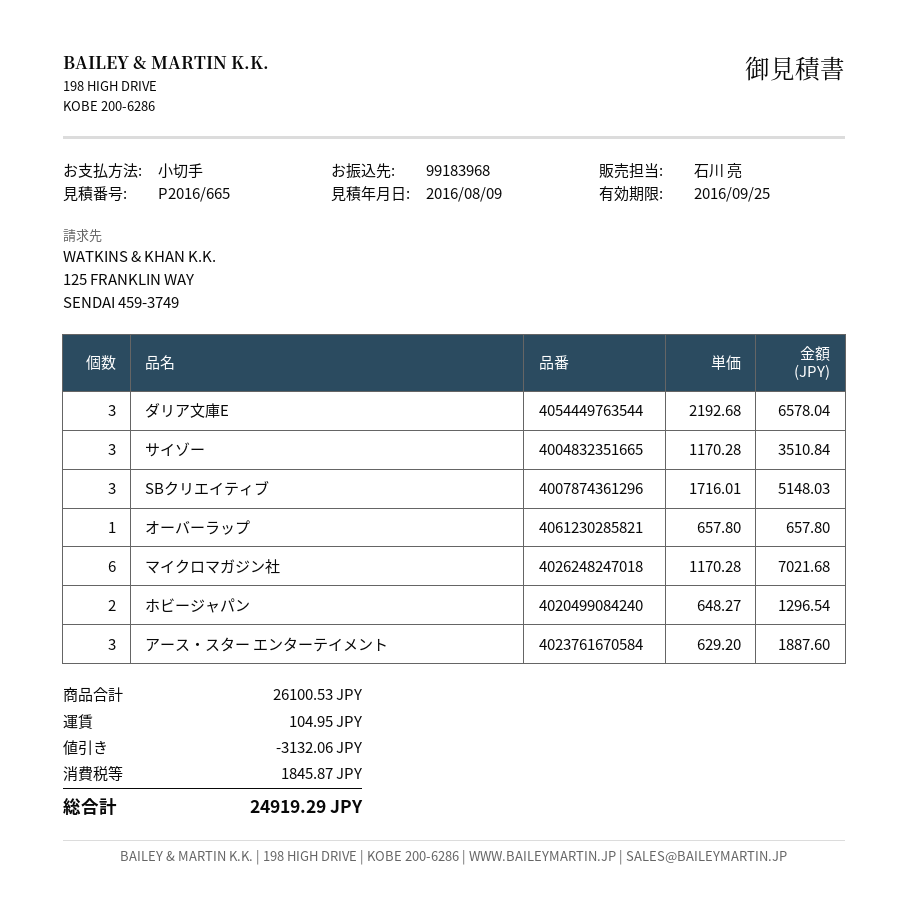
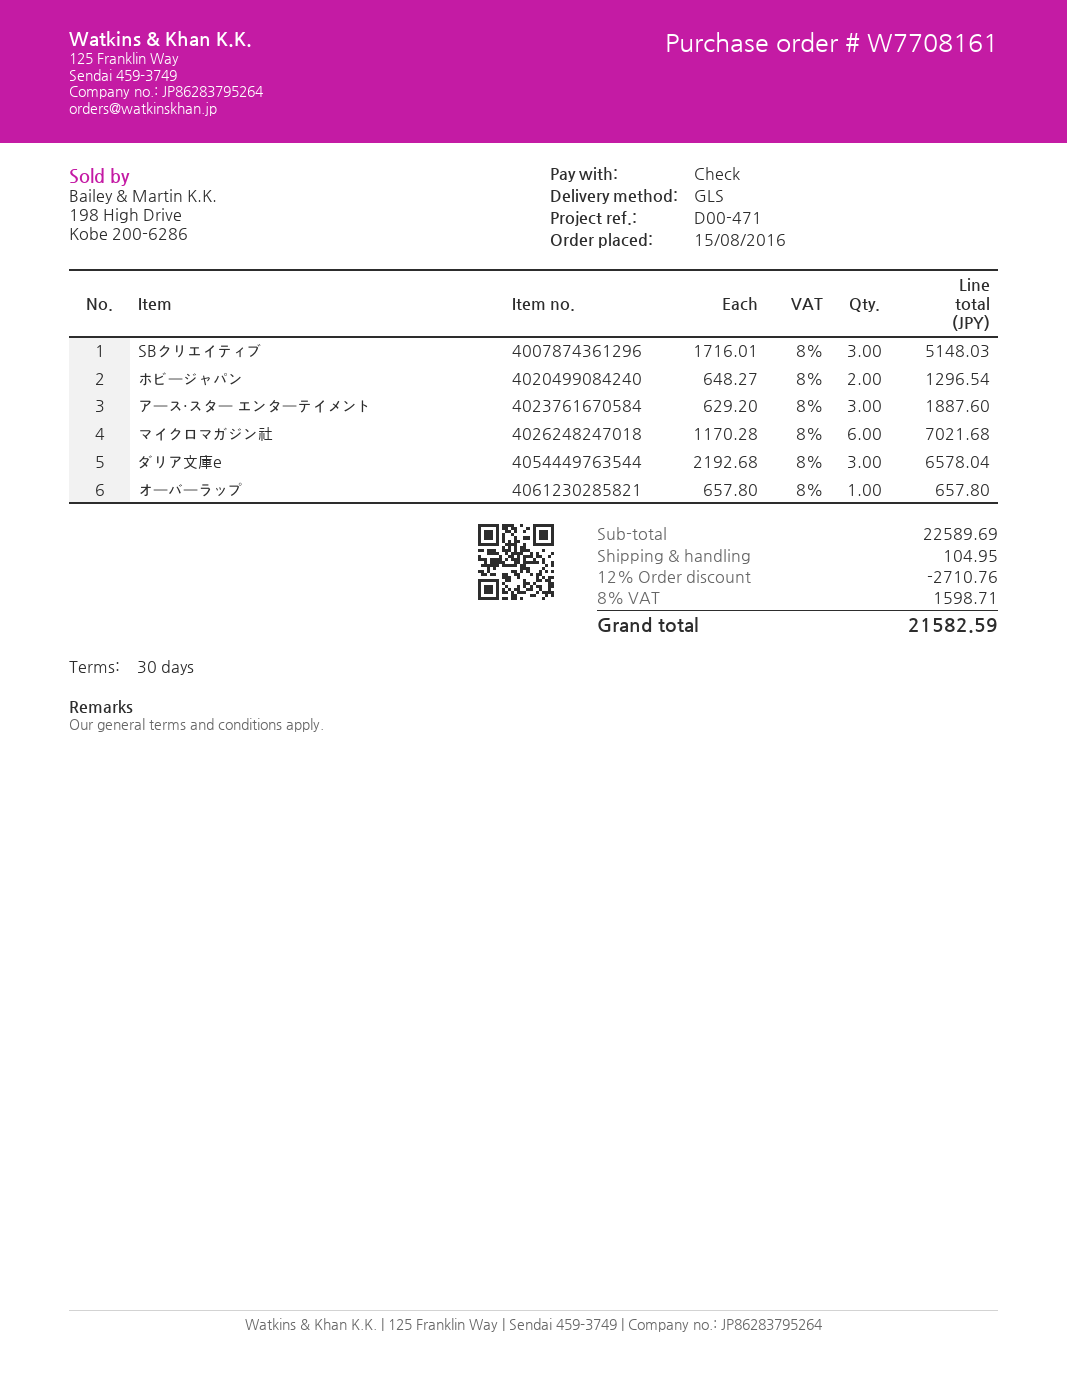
サイゾー: 3 x 1170.28 = 3510.84 -> none
subtotal: 26100.53 -> 22589.69
discount: 3132.06 -> 2710.76
tax: 1845.87 -> 1598.71
total: 24919.29 -> 21582.59

